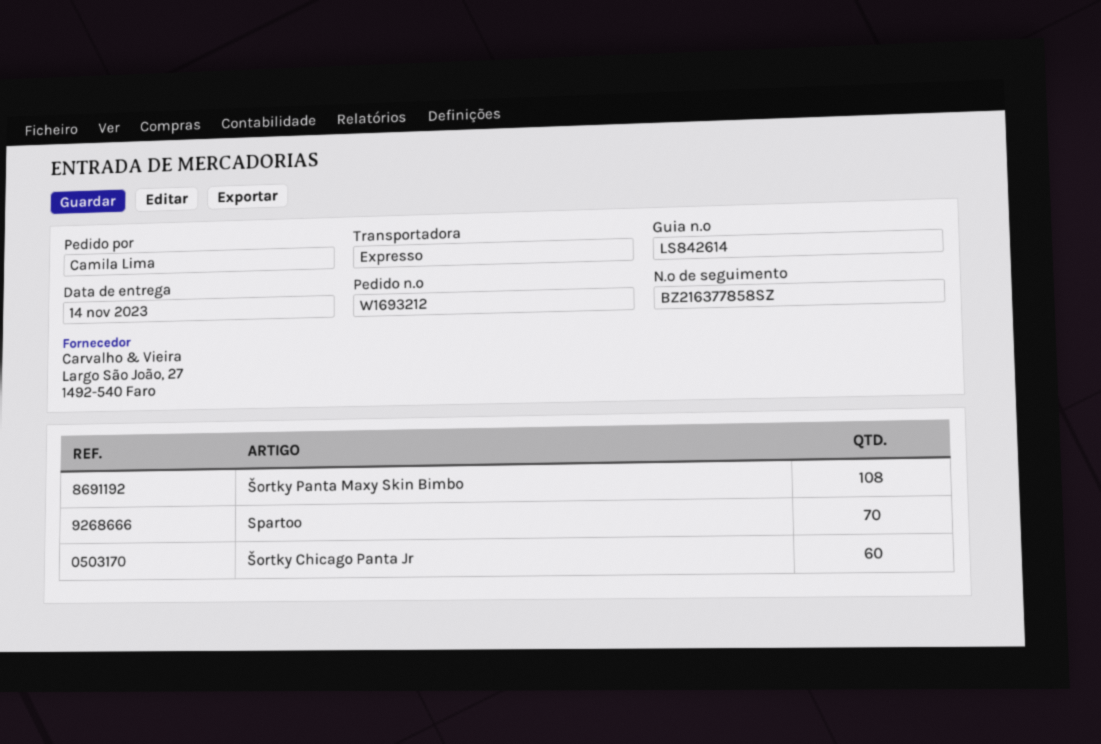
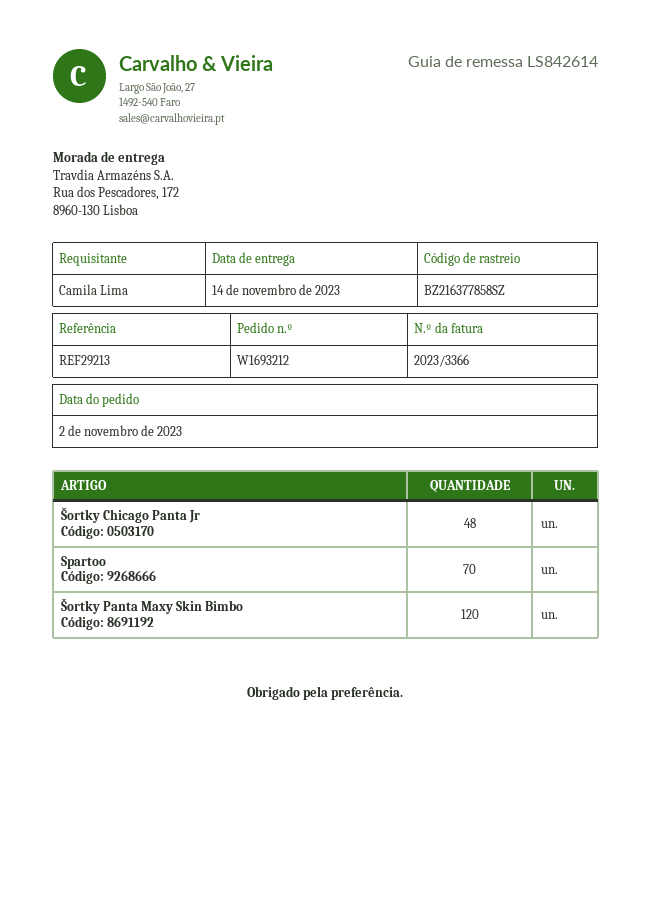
Šortky Panta Maxy Skin Bimbo: 108 -> 120
Šortky Chicago Panta Jr: 60 -> 48

